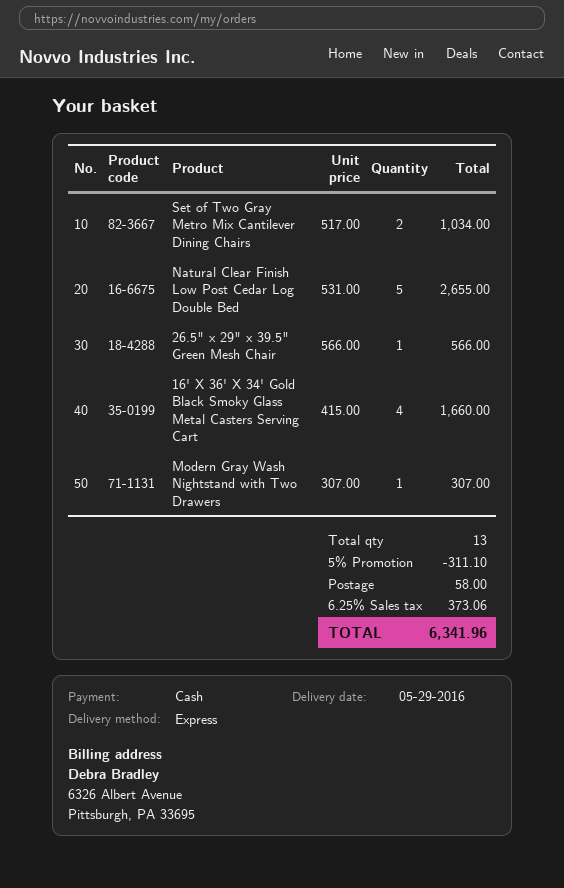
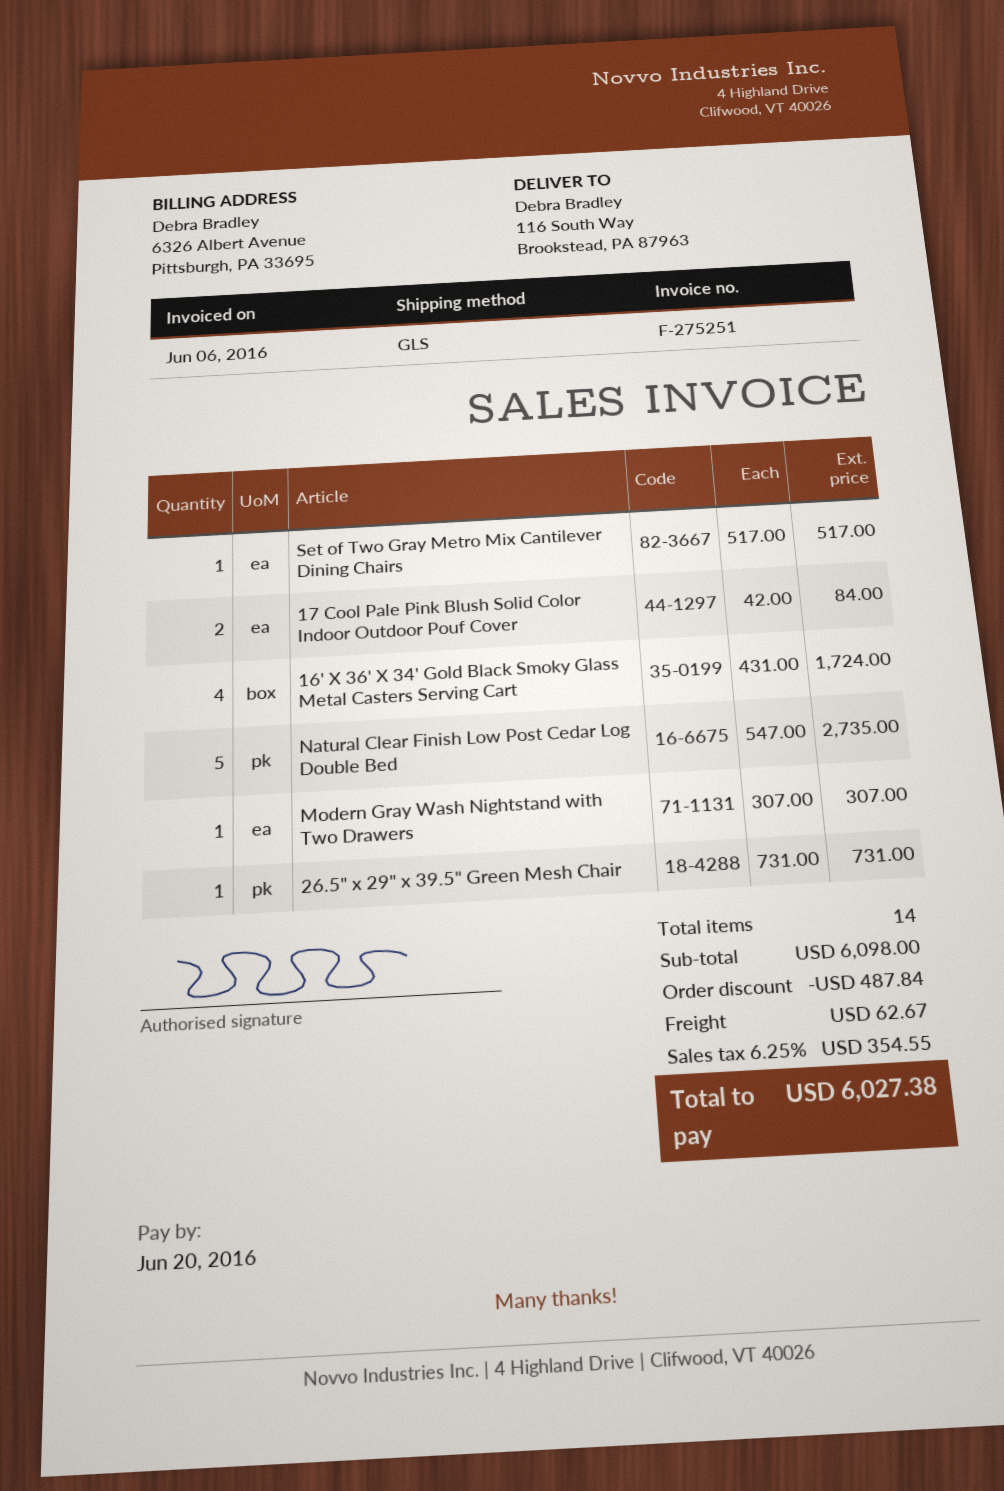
shipping method: express -> GLS
Set of Two Gray Metro Mix Cantilever Dining Chairs: 2 x 517.00 = 1034.00 -> 1 x 517.00 = 517.00
Natural Clear Finish Low Post Cedar Log Double Bed: 5 x 531.00 = 2655.00 -> 5 x 547.00 = 2735.00
26.5" x 29" x 39.5" Green Mesh Chair: 1 x 566.00 = 566.00 -> 1 x 731.00 = 731.00
16' X 36' X 34' Gold Black Smoky Glass Metal Casters Serving Cart: 4 x 415.00 = 1660.00 -> 4 x 431.00 = 1724.00
17 Cool Pale Pink Blush Solid Color Indoor Outdoor Pouf Cover: none -> 2 x 42.00 = 84.00
total quantity: 13 -> 14
discount: 311.10 -> 487.84
shipping: 58.00 -> 62.67
tax: 6.25% = 373.06 -> 6.25% = 354.55
total: 6341.96 -> 6027.38

